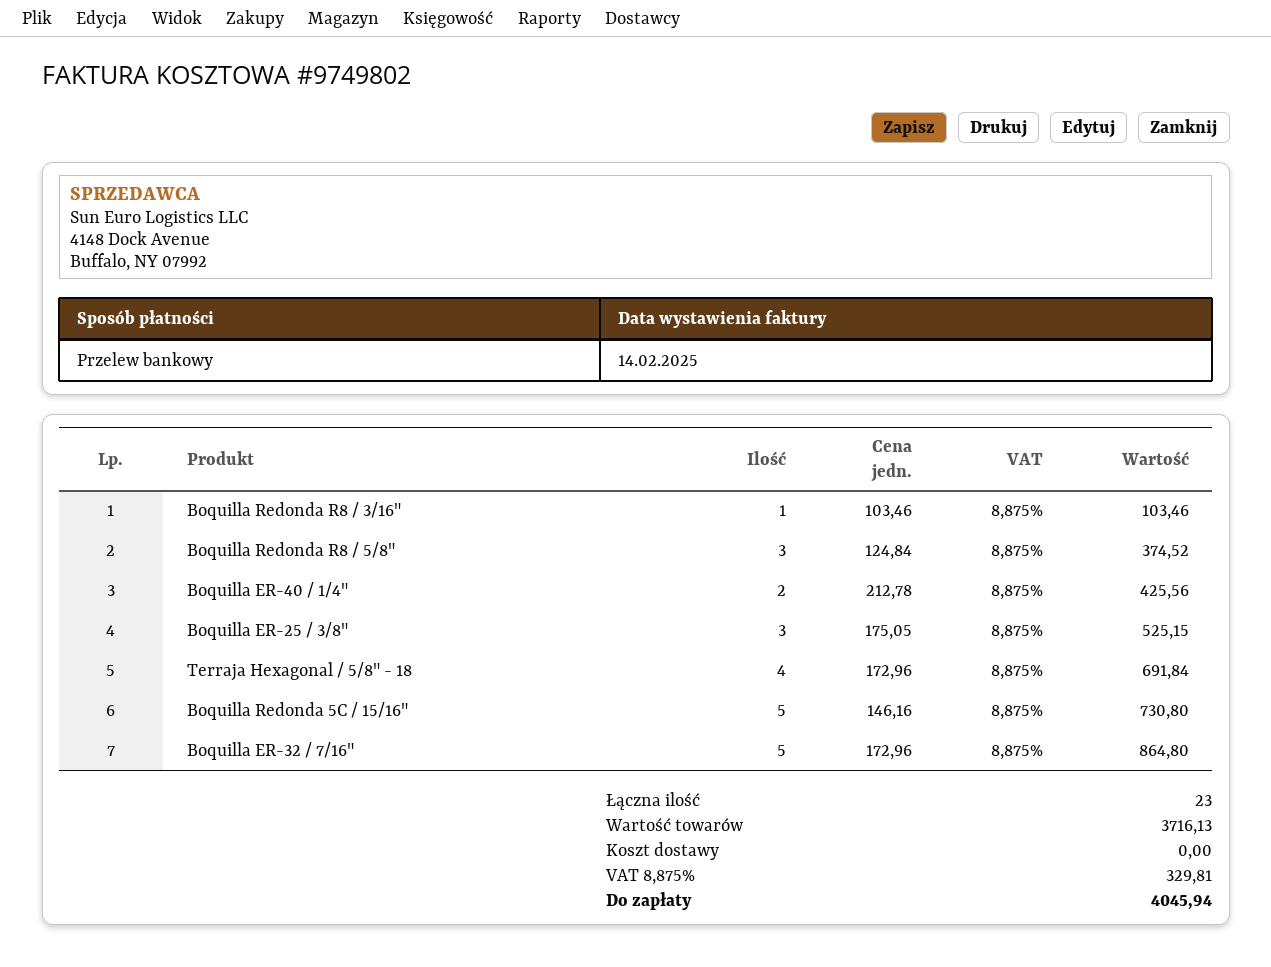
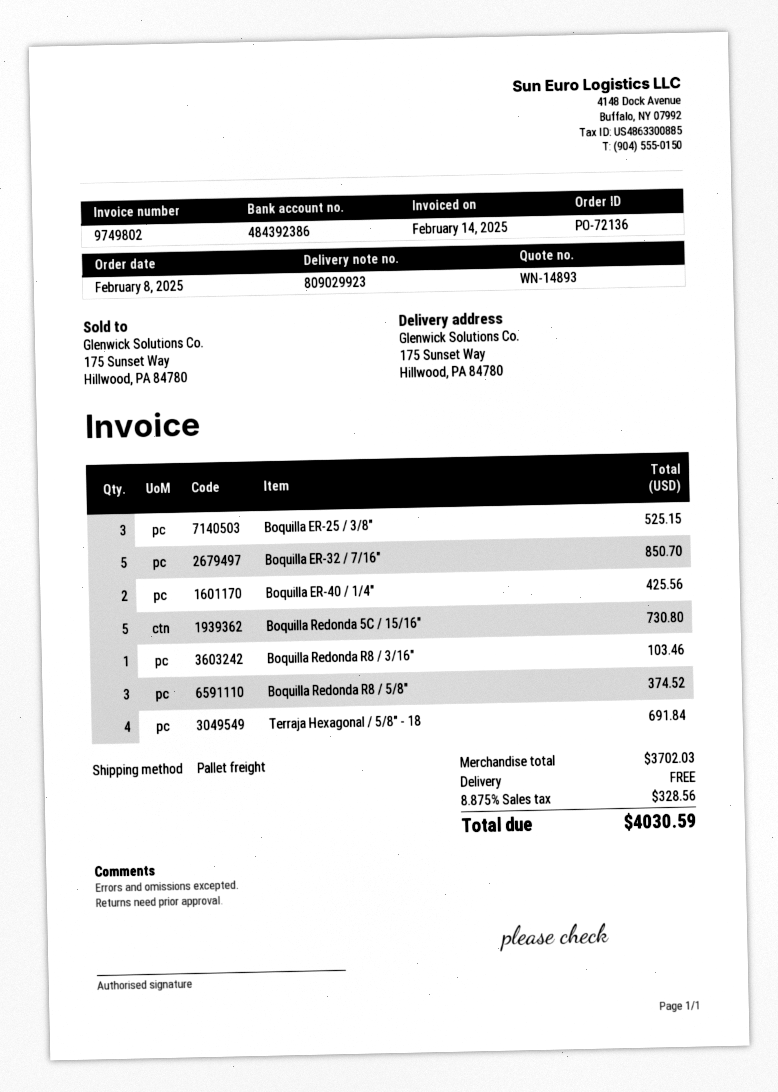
Boquilla ER-32 / 7/16": 5 for 864.80 -> 5 for 850.70
subtotal: 3716.13 -> 3702.03
tax: 8.875% = 329.81 -> 8.875% = 328.56
total: 4045.94 -> 4030.59

